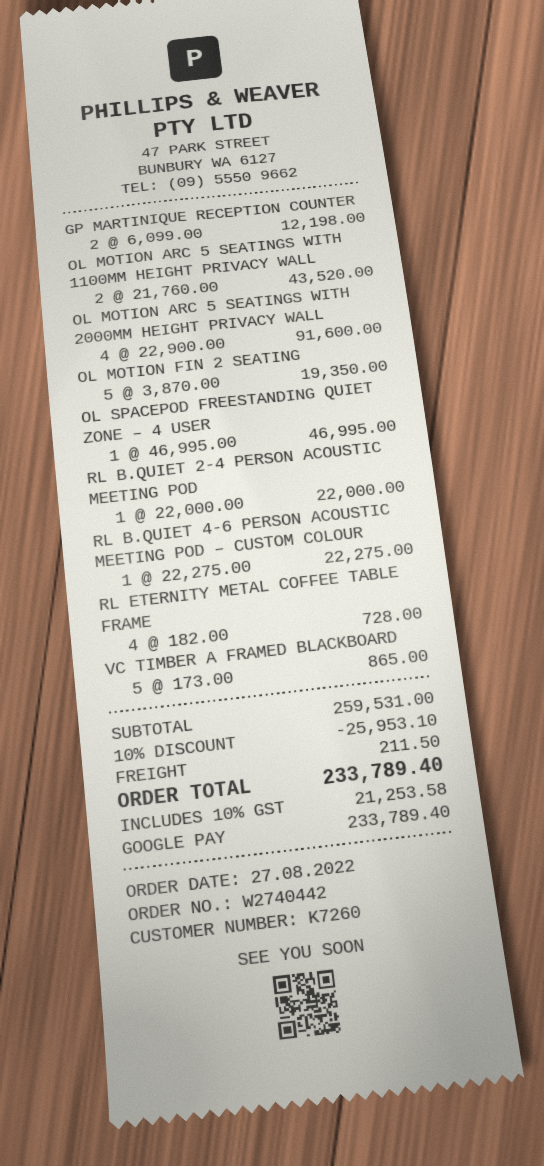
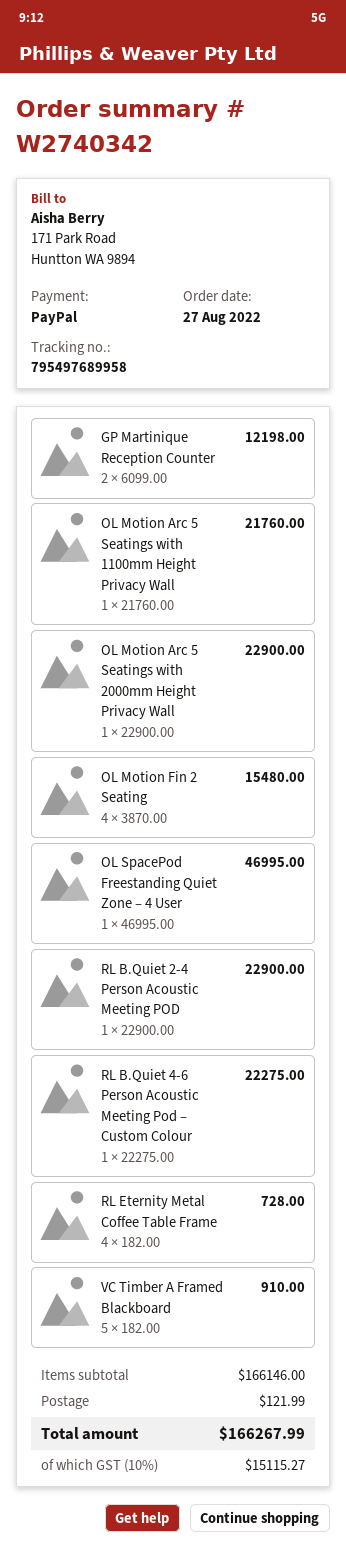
order number: W2740442 -> W2740342
payment method: Google Pay -> PayPal
OL MOTION ARC 5 SEATINGS WITH 1100MM HEIGHT PRIVACY WALL: 2 x 21760.00 = 43520.00 -> 1 x 21760.00 = 21760.00
OL MOTION ARC 5 SEATINGS WITH 2000MM HEIGHT PRIVACY WALL: 4 x 22900.00 = 91600.00 -> 1 x 22900.00 = 22900.00
OL MOTION FIN 2 SEATING: 5 x 3870.00 = 19350.00 -> 4 x 3870.00 = 15480.00
RL B.QUIET 2-4 PERSON ACOUSTIC MEETING POD: 1 x 22000.00 = 22000.00 -> 1 x 22900.00 = 22900.00
VC TIMBER A FRAMED BLACKBOARD: 5 x 173.00 = 865.00 -> 5 x 182.00 = 910.00
subtotal: 259531.00 -> 166146.00
discount: 10% = 25953.10 -> none
shipping: 211.50 -> 121.99
tax: 10% = 21253.58 -> 10% = 15115.27
total: 233789.40 -> 166267.99

